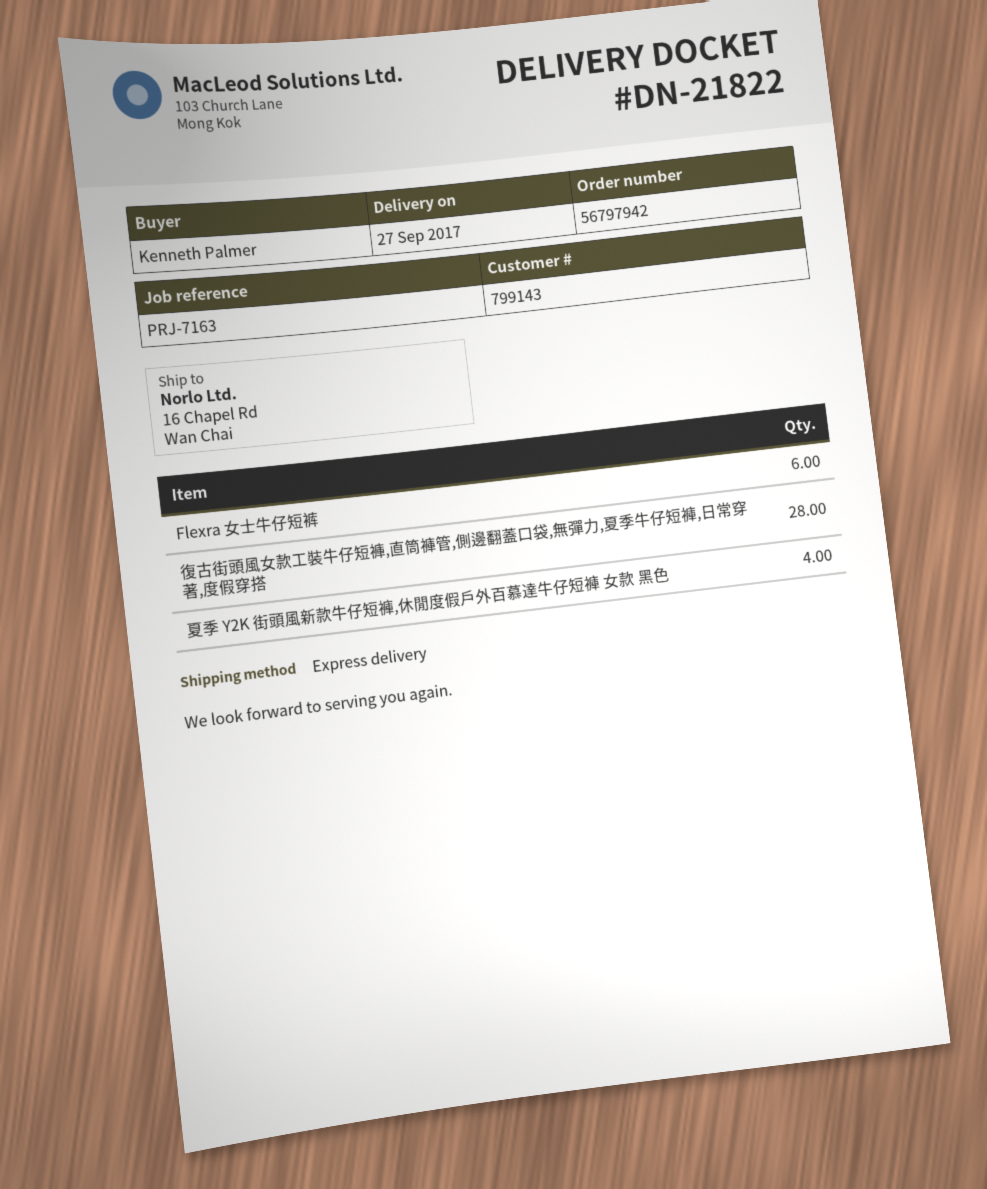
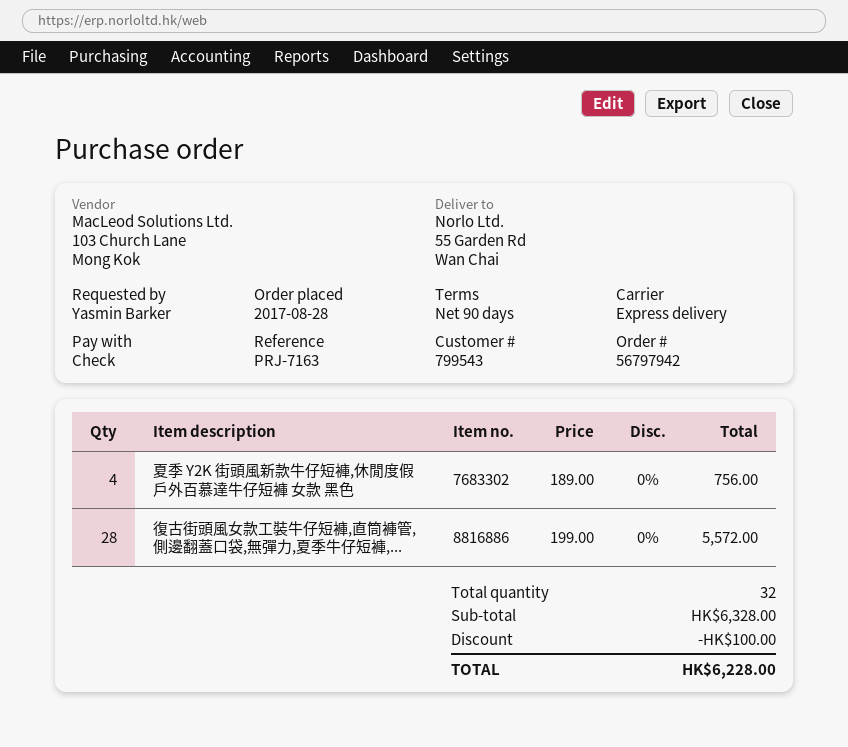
customer number: 799143 -> 799543
ordered by: Kenneth Palmer -> Yasmin Barker
ship to: 16 Chapel Rd, Wan Chai -> 55 Garden Rd, Wan Chai
Flexra 女士牛仔短裤: 6 -> none

